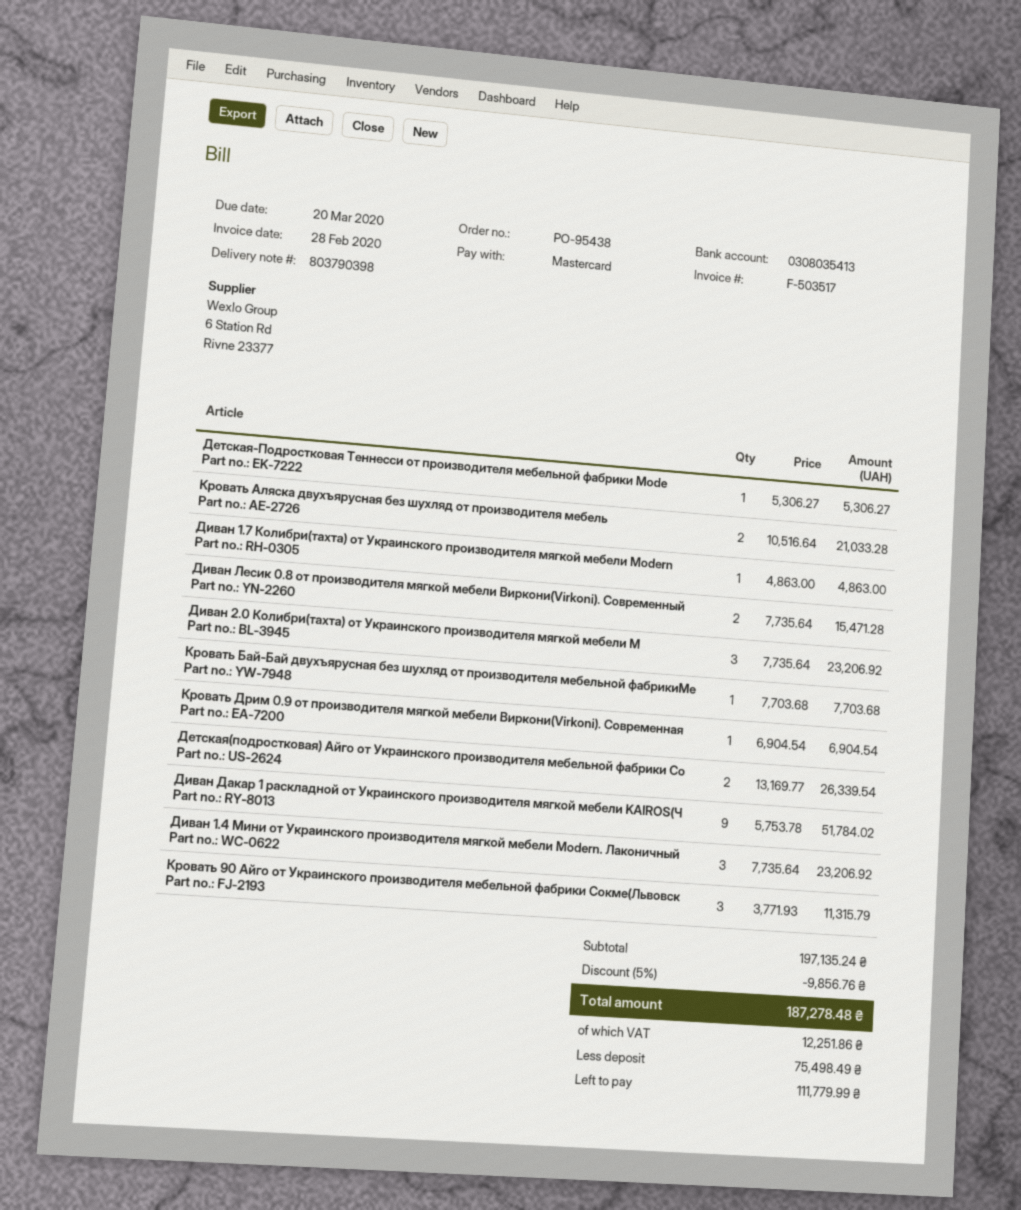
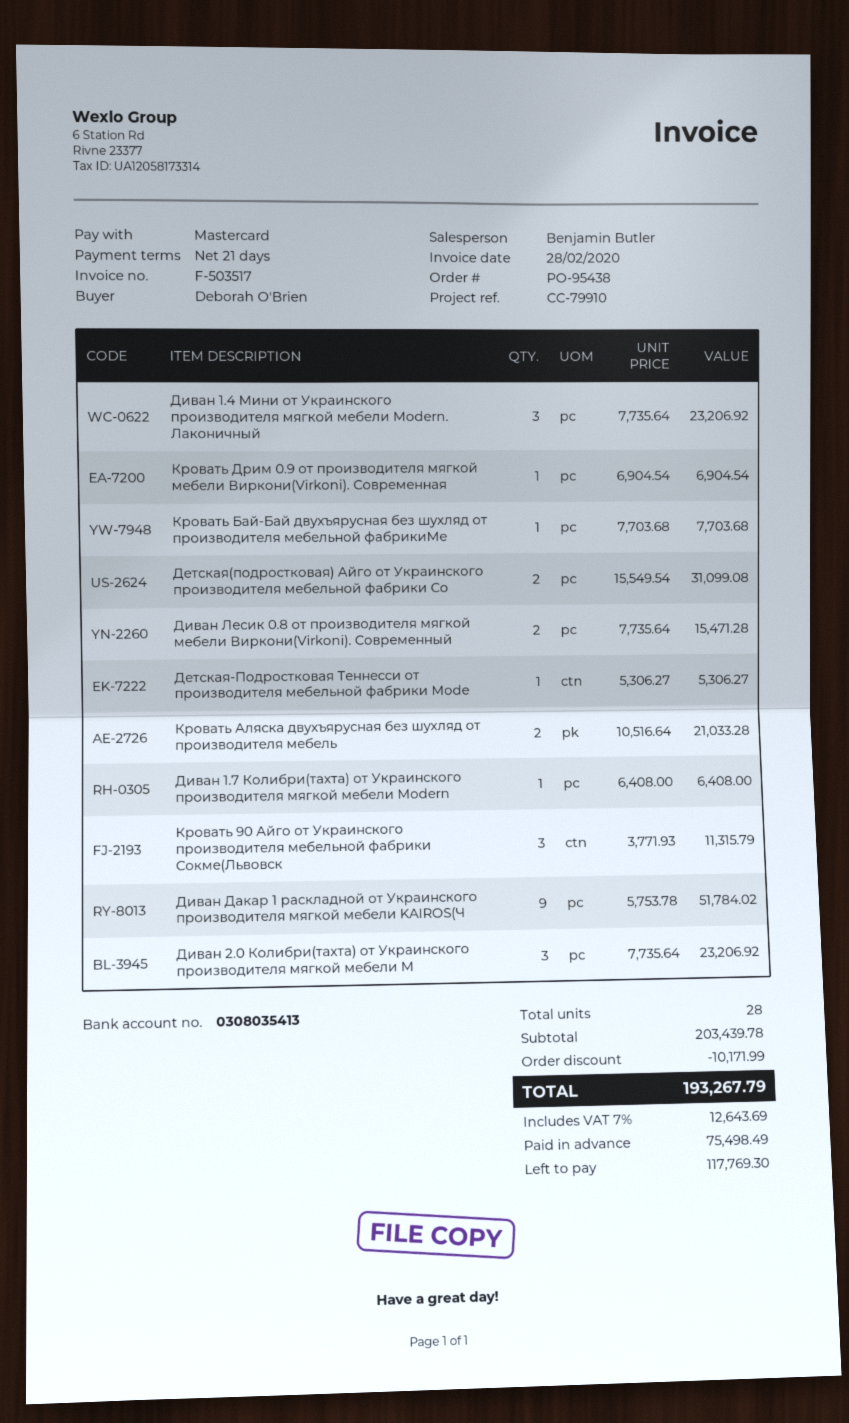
Диван 1.7 Колибри(тахта) от Украинского производителя мягкой мебели Modern: 1 x 4863.00 = 4863.00 -> 1 x 6408.00 = 6408.00
Детская(подростковая) Айго от Украинского производителя мебельной фабрики Со: 2 x 13169.77 = 26339.54 -> 2 x 15549.54 = 31099.08
subtotal: 197135.24 -> 203439.78
discount: 9856.76 -> 10171.99
tax: 12251.86 -> 12643.69
total: 187278.48 -> 193267.79
balance: 111779.99 -> 117769.30

